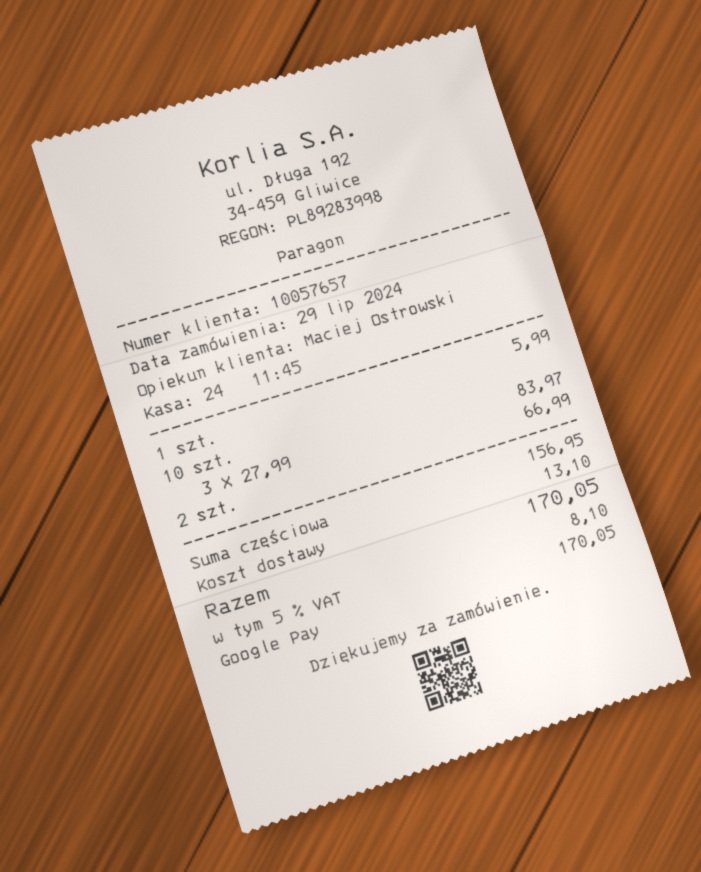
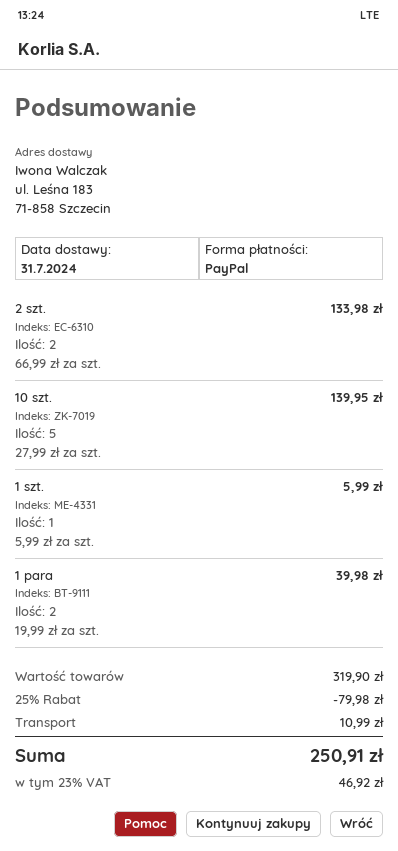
payment method: Google Pay -> PayPal
10 szt.: 3 x 27.99 = 83.97 -> 5 x 27.99 = 139.95
2 szt.: 1 x 66.99 = 66.99 -> 2 x 66.99 = 133.98
1 para: none -> 2 x 19.99 = 39.98
subtotal: 156.95 -> 319.90
discount: none -> 25% = 79.98
shipping: 13.10 -> 10.99
tax: 5% = 8.10 -> 23% = 46.92
total: 170.05 -> 250.91

